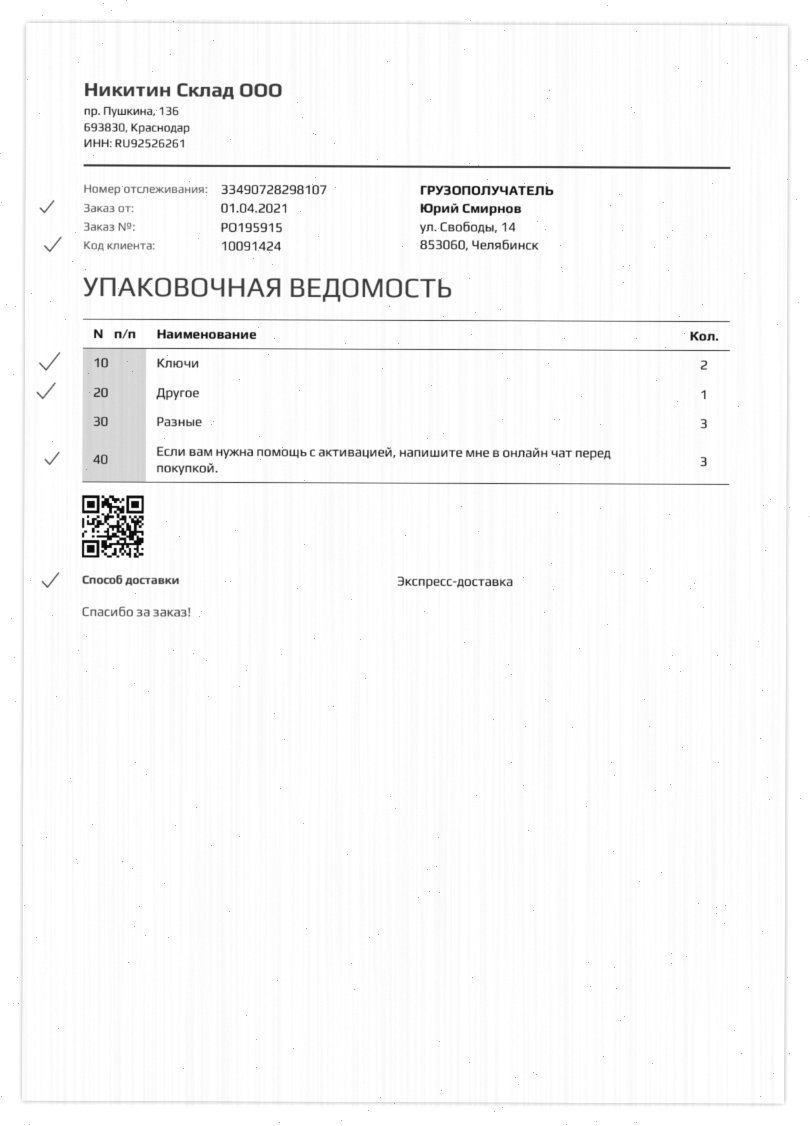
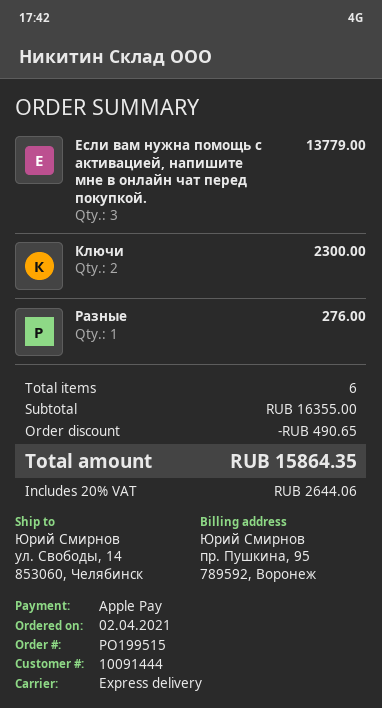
order number: PO195915 -> PO199515
order date: 2021-04-01 -> 2021-04-02
customer number: 10091424 -> 10091444
Другое: 1 -> none
Разные: 3 -> 1

